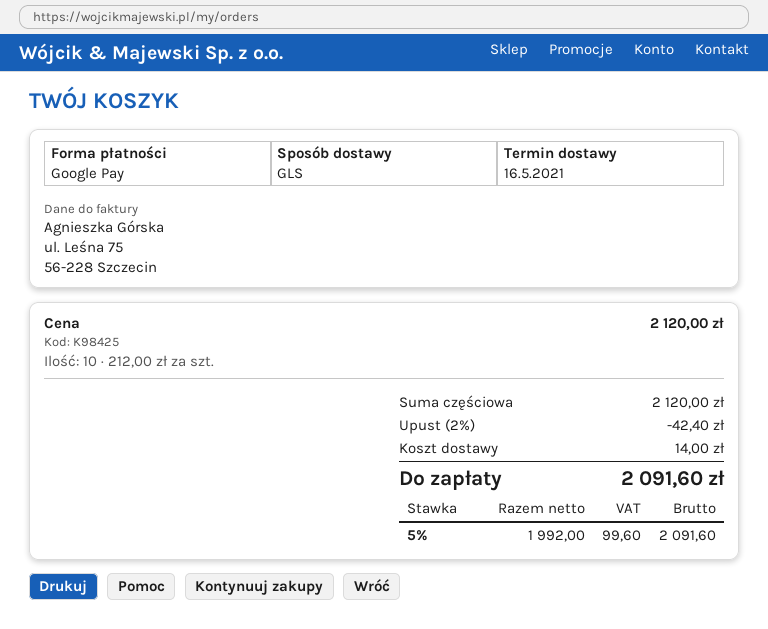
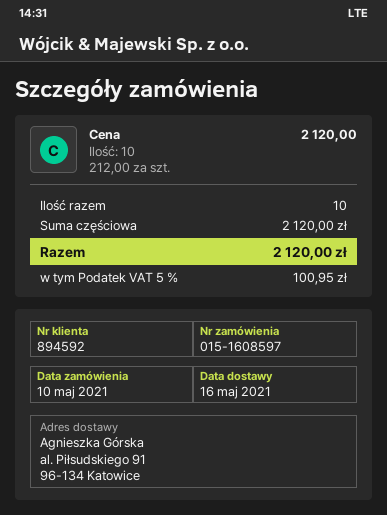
discount: 2% = 42.40 -> none
shipping: 14.00 -> none
tax: 5% = 99.60 -> 5% = 100.95
total: 2091.60 -> 2120.00

